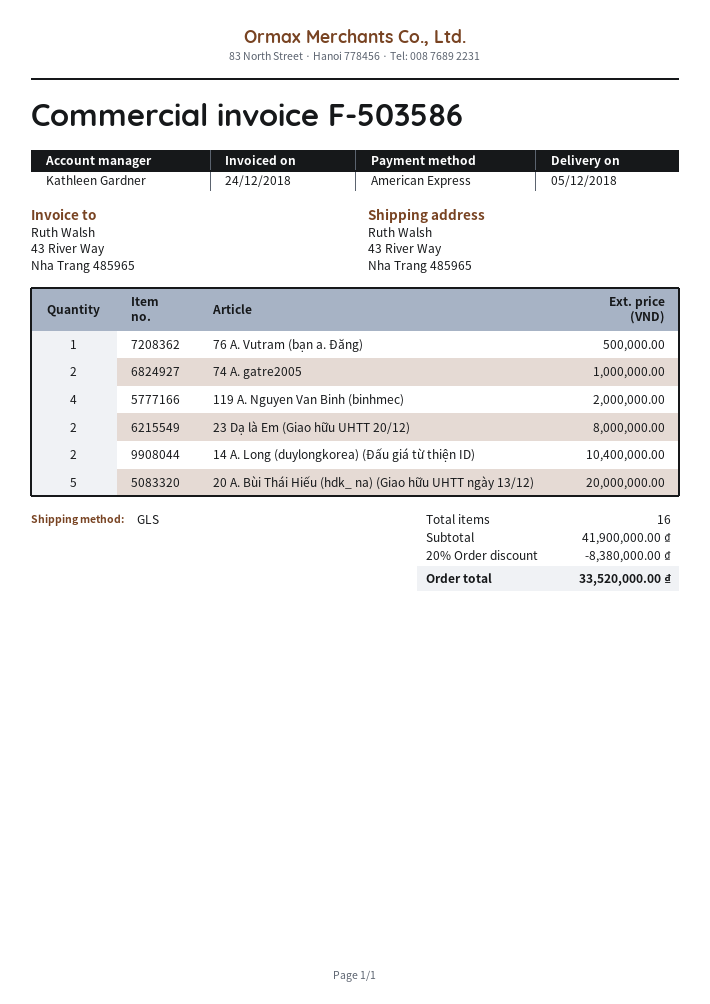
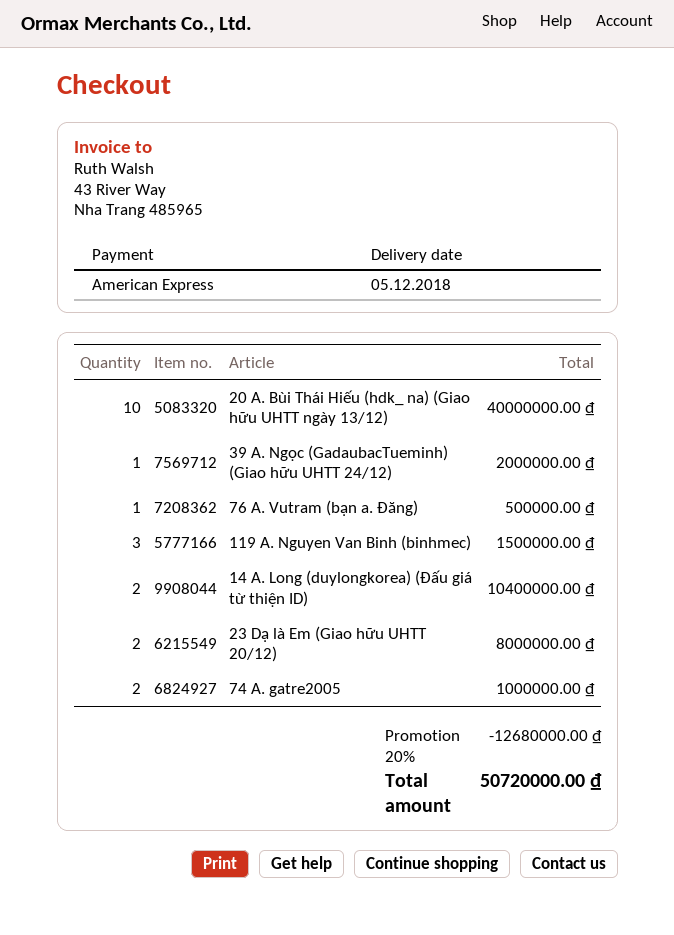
119 A. Nguyen Van Binh (binhmec): 4 for 2000000.00 -> 3 for 1500000.00
20 A. Bùi Thái Hiếu (hdk_ na) (Giao hữu UHTT ngày 13/12): 5 for 20000000.00 -> 10 for 40000000.00
39 A. Ngọc (GadaubacTueminh) (Giao hữu UHTT 24/12): none -> 1 for 2000000.00
discount: 20% = 8380000.00 -> 20% = 12680000.00
total: 33520000.00 -> 50720000.00

